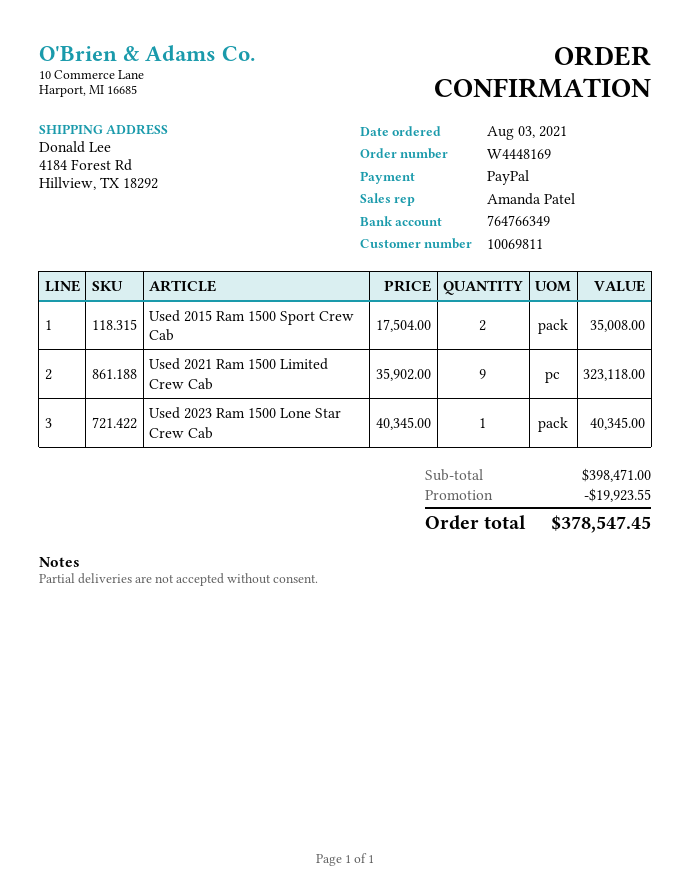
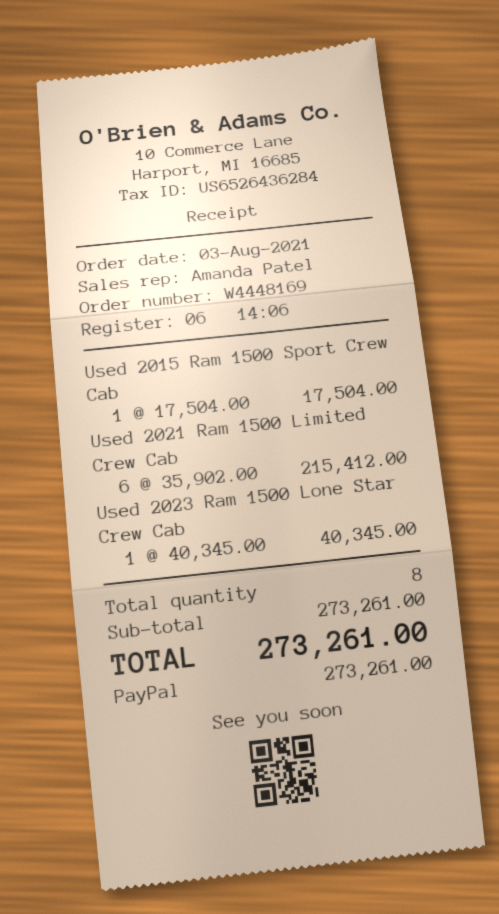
Used 2015 Ram 1500 Sport Crew Cab: 2 x 17504.00 = 35008.00 -> 1 x 17504.00 = 17504.00
Used 2021 Ram 1500 Limited Crew Cab: 9 x 35902.00 = 323118.00 -> 6 x 35902.00 = 215412.00
subtotal: 398471.00 -> 273261.00
discount: 19923.55 -> none
total: 378547.45 -> 273261.00

